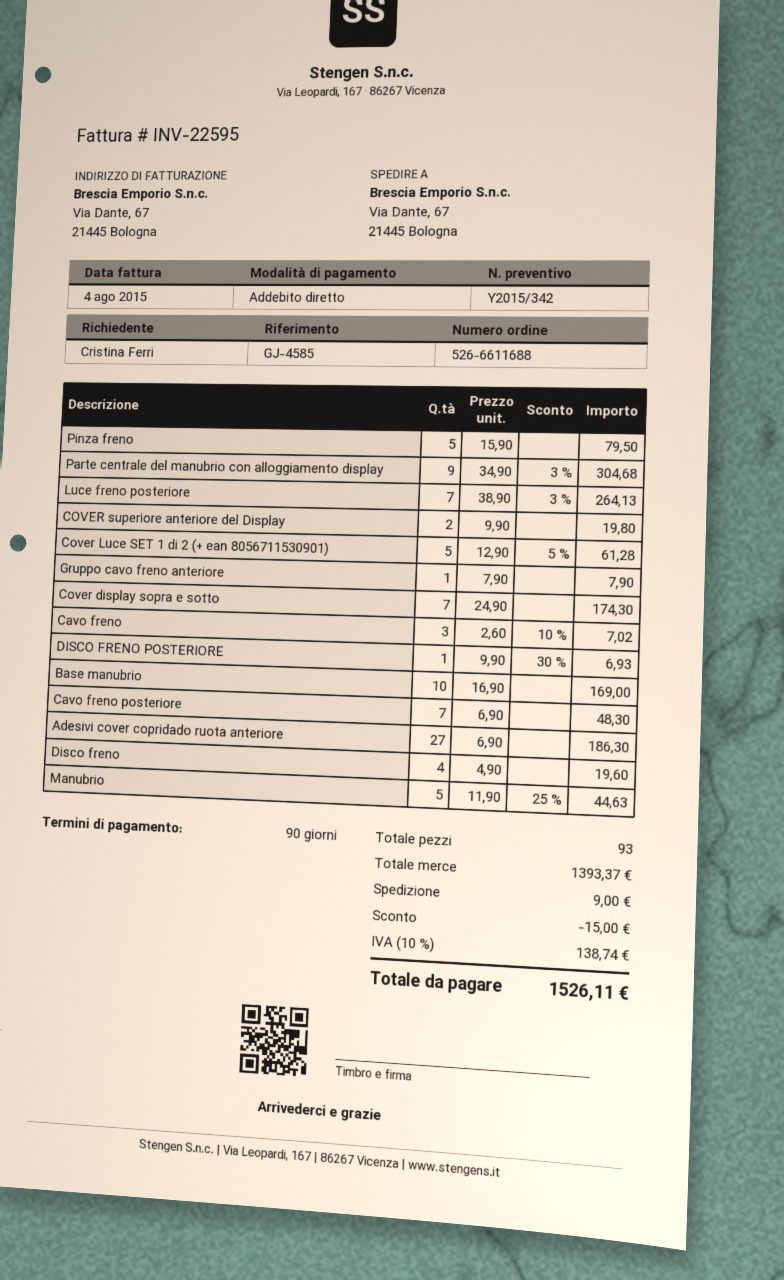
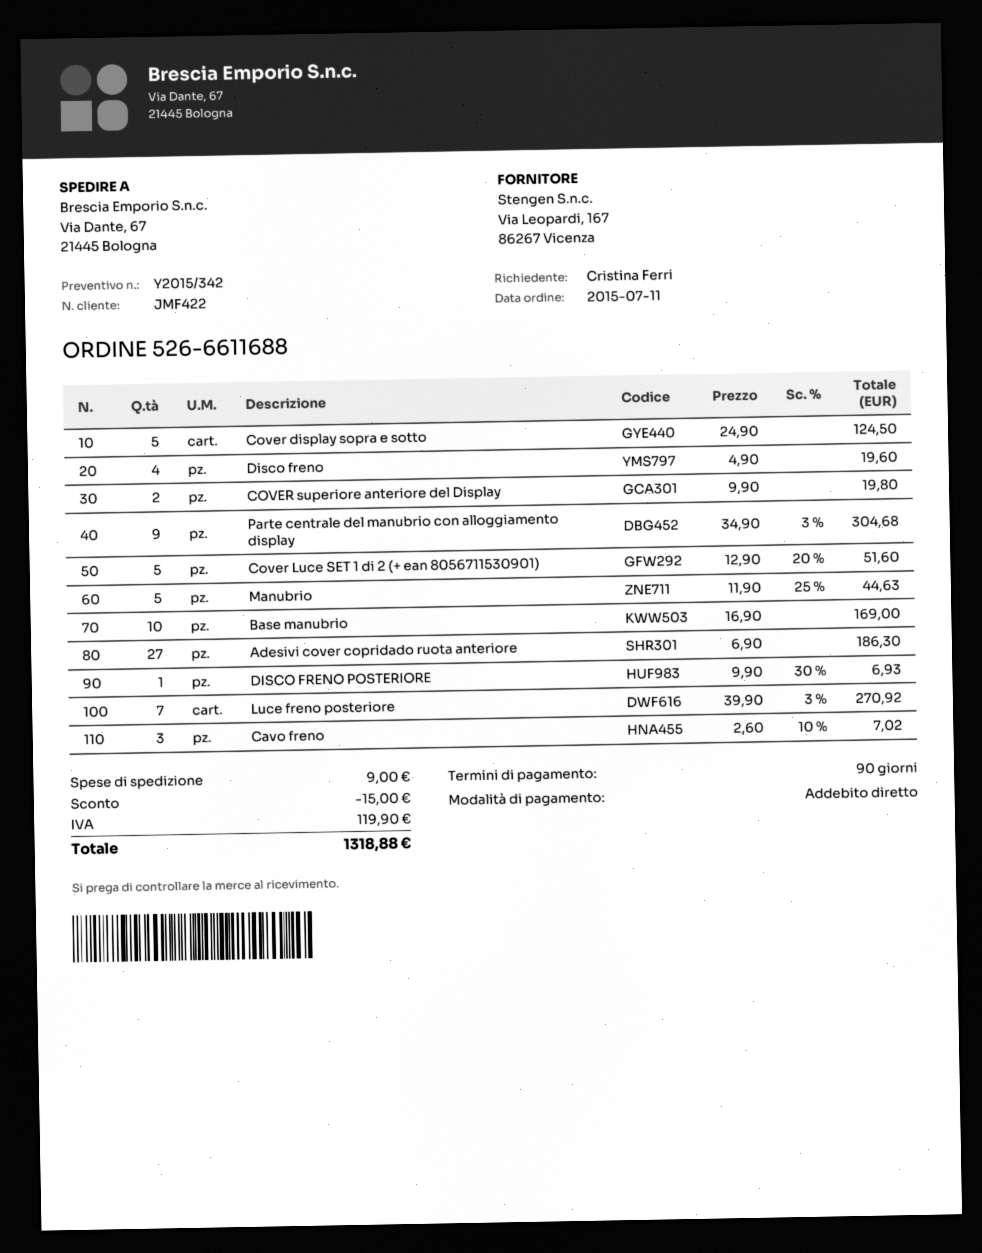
Pinza freno: 5 x 15.90 = 79.50 -> none
Luce freno posteriore: 7 x 38.90 - 3% = 264.13 -> 7 x 39.90 - 3% = 270.92
Cover Luce SET 1 di 2 (+ ean 8056711530901): 5 x 12.90 - 5% = 61.28 -> 5 x 12.90 - 20% = 51.60
Gruppo cavo freno anteriore: 1 x 7.90 = 7.90 -> none
Cover display sopra e sotto: 7 x 24.90 = 174.30 -> 5 x 24.90 = 124.50
Cavo freno posteriore: 7 x 6.90 = 48.30 -> none
tax: 138.74 -> 119.90
total: 1526.11 -> 1318.88

